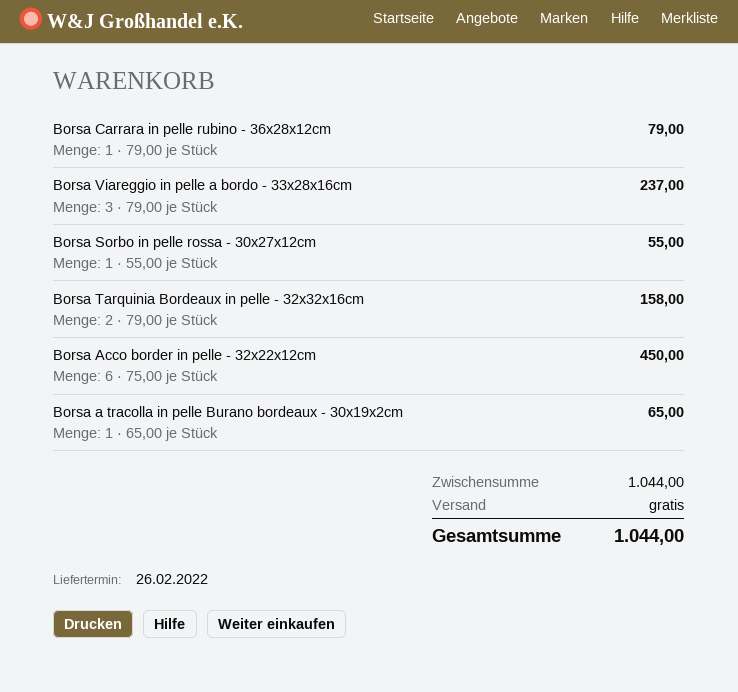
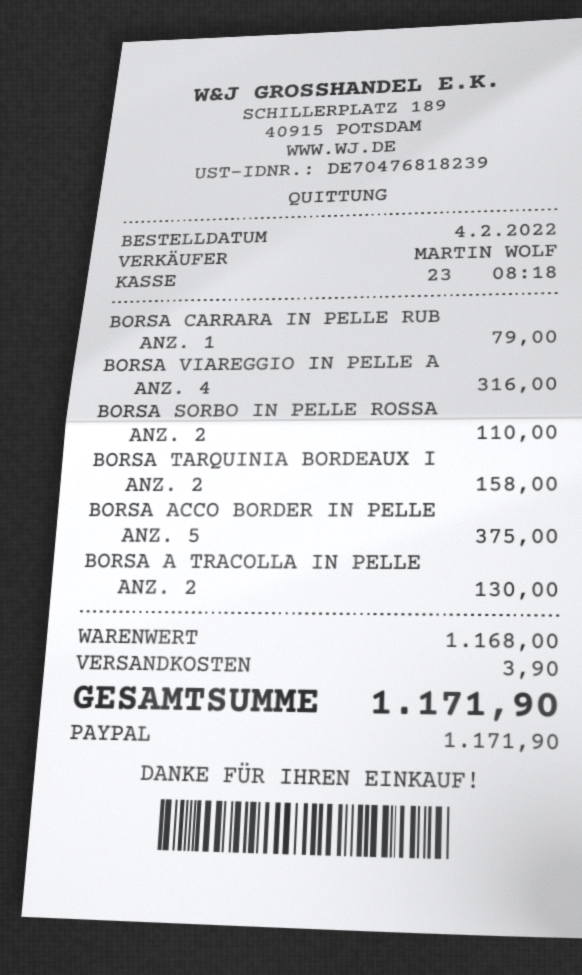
Borsa Viareggio in pelle a bordo - 33x28x16cm: 3 for 237.00 -> 4 for 316.00
Borsa Sorbo in pelle rossa - 30x27x12cm: 1 for 55.00 -> 2 for 110.00
Borsa Acco border in pelle - 32x22x12cm: 6 for 450.00 -> 5 for 375.00
Borsa a tracolla in pelle Burano bordeaux - 30x19x2cm: 1 for 65.00 -> 2 for 130.00
subtotal: 1044.00 -> 1168.00
shipping: 0.00 -> 3.90
total: 1044.00 -> 1171.90

